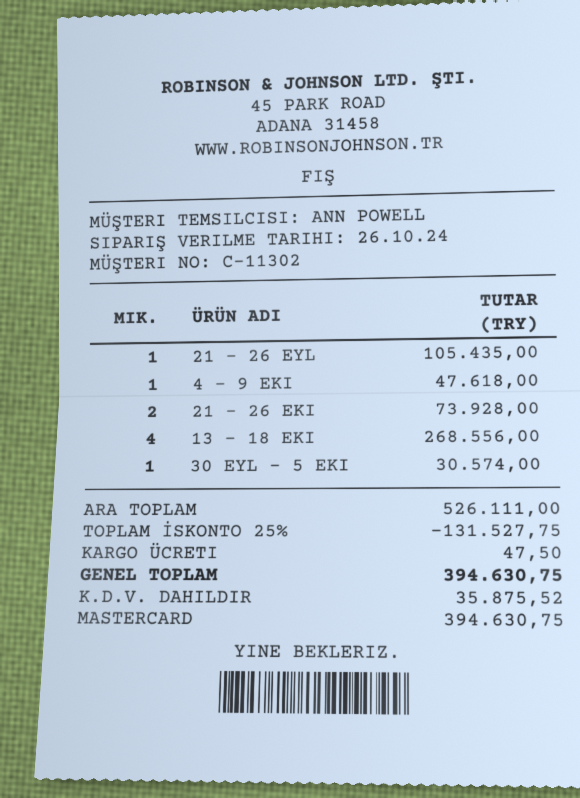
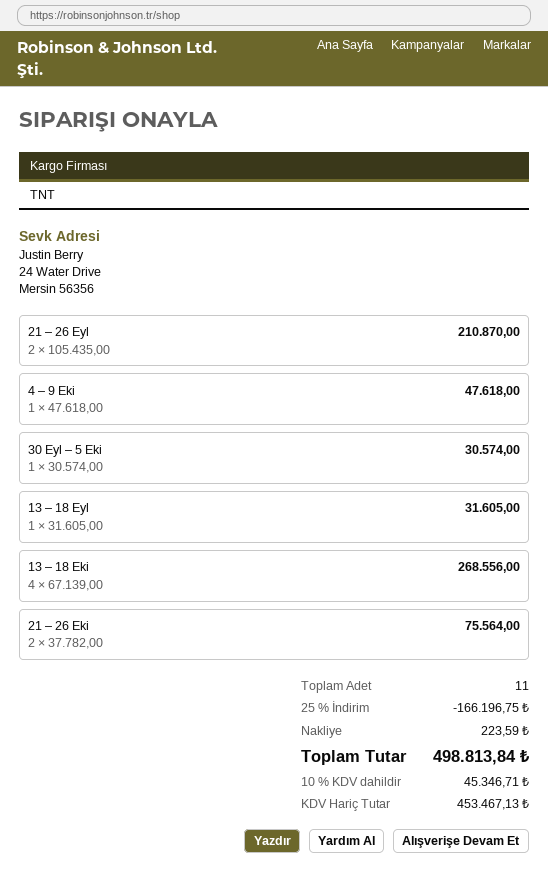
21 – 26 EYL: 1 for 105435.00 -> 2 for 210870.00
21 – 26 EKI: 2 for 73928.00 -> 2 for 75564.00
13 – 18 Eyl: none -> 1 for 31605.00
discount: 25% = 131527.75 -> 25% = 166196.75
shipping: 47.50 -> 223.59
tax: 35875.52 -> 45346.71
total: 394630.75 -> 498813.84

